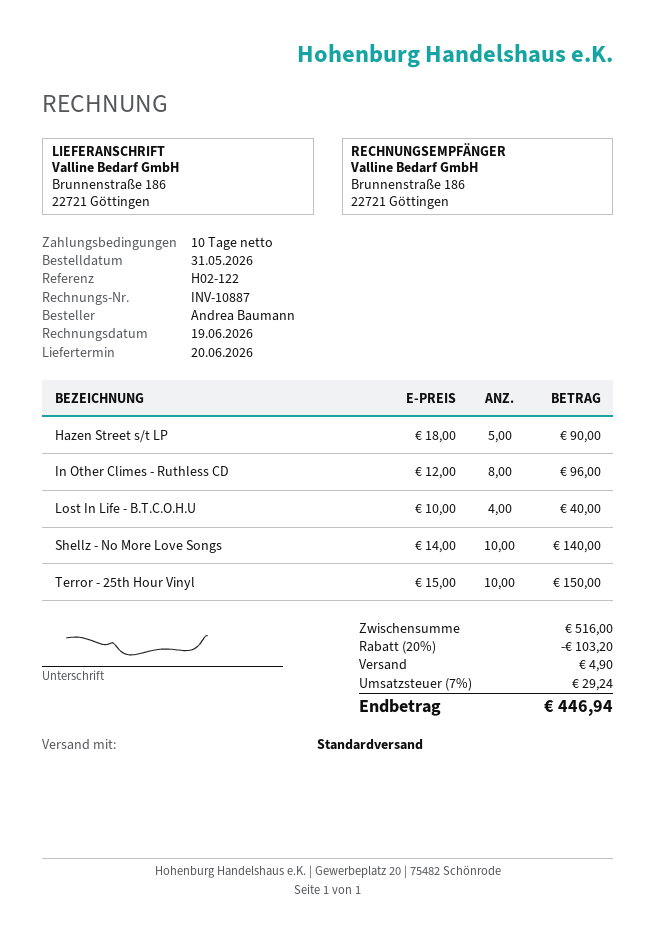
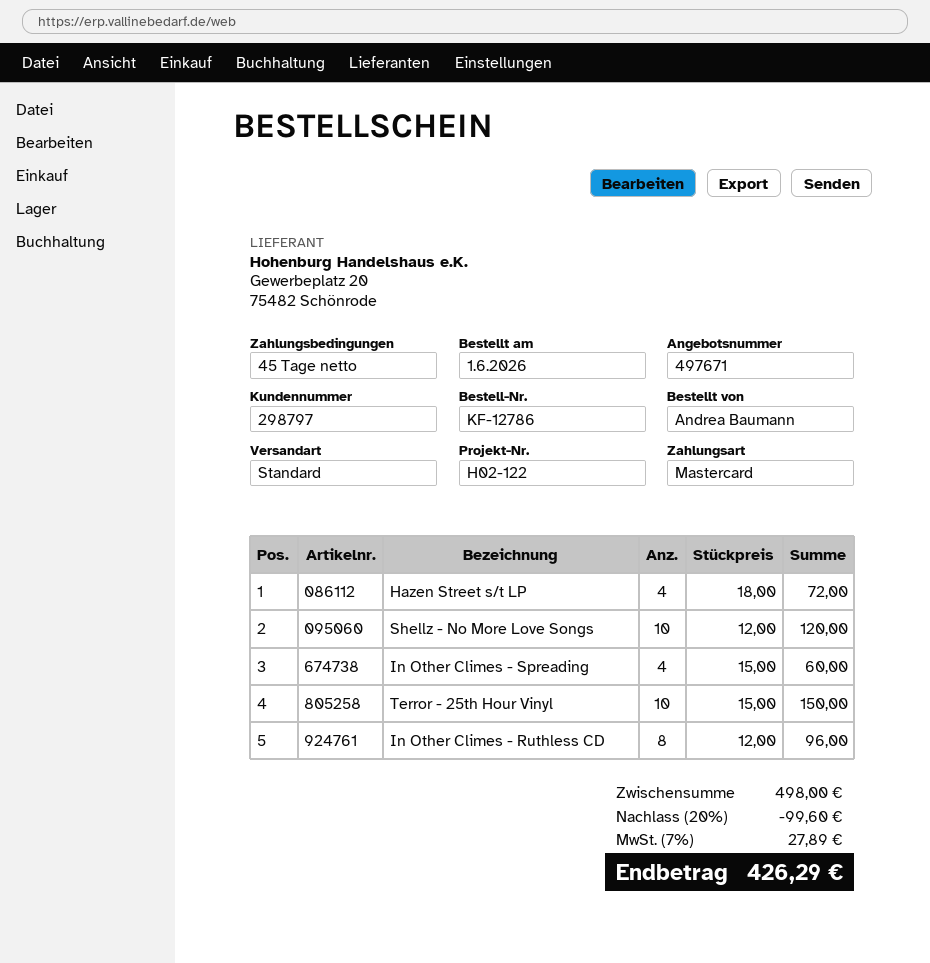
order date: 2026-05-31 -> 2026-06-01
payment terms: 10 days -> 45 days
Hazen Street s/t LP: 5 x 18.00 = 90.00 -> 4 x 18.00 = 72.00
Lost In Life - B.T.C.O.H.U: 4 x 10.00 = 40.00 -> none
Shellz - No More Love Songs: 10 x 14.00 = 140.00 -> 10 x 12.00 = 120.00
In Other Climes - Spreading: none -> 4 x 15.00 = 60.00
subtotal: 516.00 -> 498.00
discount: 20% = 103.20 -> 20% = 99.60
shipping: 4.90 -> none
tax: 7% = 29.24 -> 7% = 27.89
total: 446.94 -> 426.29

